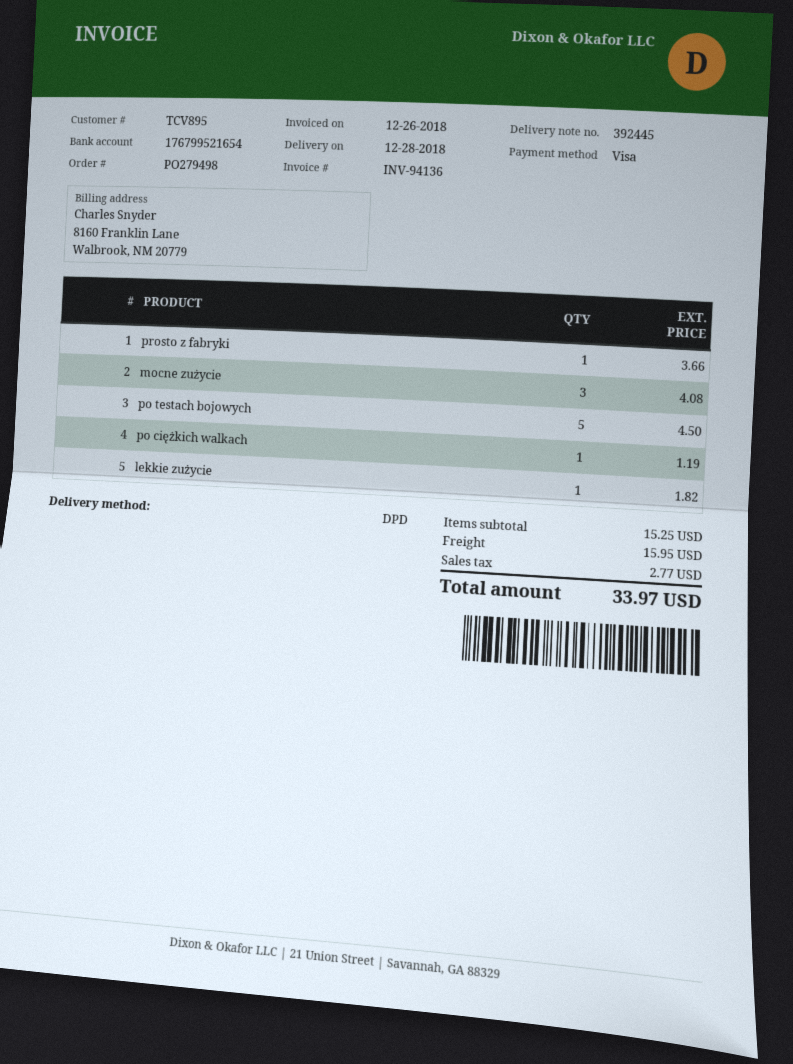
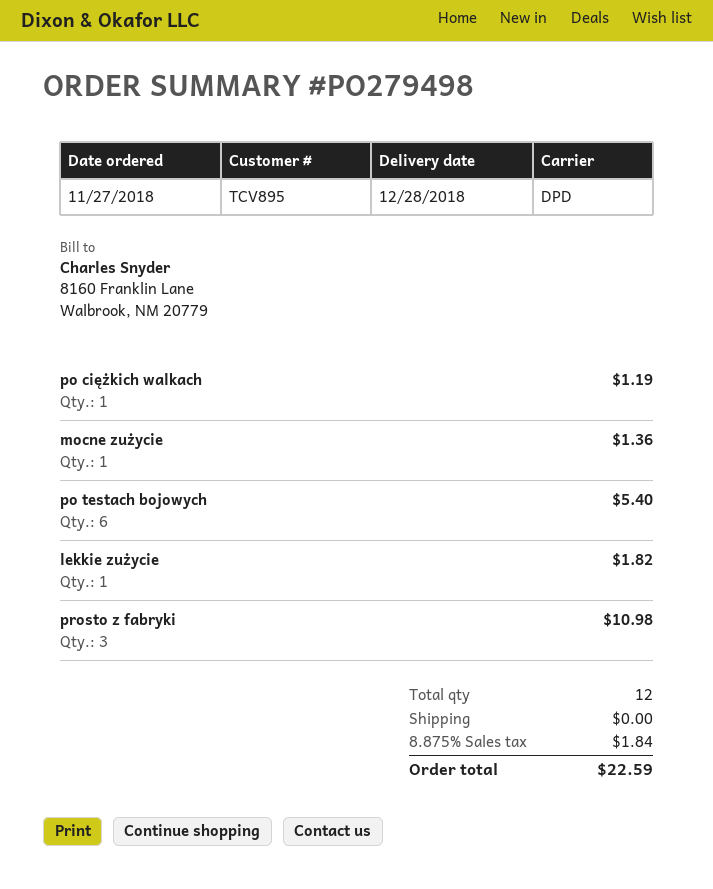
prosto z fabryki: 1 for 3.66 -> 3 for 10.98
mocne zużycie: 3 for 4.08 -> 1 for 1.36
po testach bojowych: 5 for 4.50 -> 6 for 5.40
shipping: 15.95 -> 0.00
tax: 2.77 -> 1.84
total: 33.97 -> 22.59

